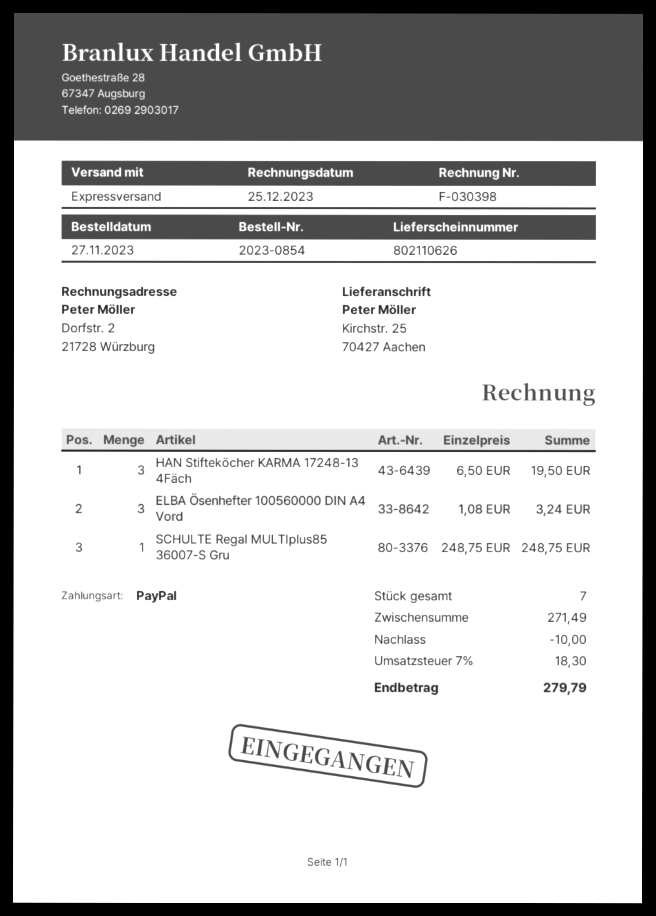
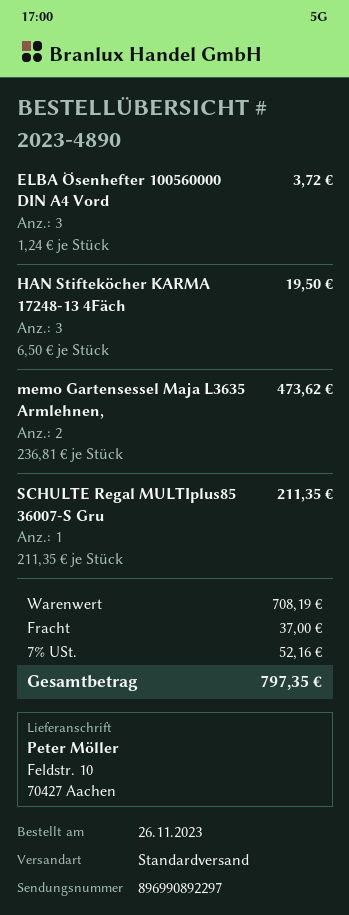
order number: 2023-0854 -> 2023-4890
order date: 2023-11-27 -> 2023-11-26
shipping method: express -> standard
ship to: Kirchstr. 25, 70427 Aachen -> Feldstr. 10, 70427 Aachen
ELBA Ösenhefter 100560000 DIN A4 Vord: 3 x 1.08 = 3.24 -> 3 x 1.24 = 3.72
SCHULTE Regal MULTIplus85 36007-S Gru: 1 x 248.75 = 248.75 -> 1 x 211.35 = 211.35
memo Gartensessel Maja L3635 Armlehnen,: none -> 2 x 236.81 = 473.62
subtotal: 271.49 -> 708.19
discount: 10.00 -> none
shipping: none -> 37.00
tax: 7% = 18.30 -> 7% = 52.16
total: 279.79 -> 797.35

